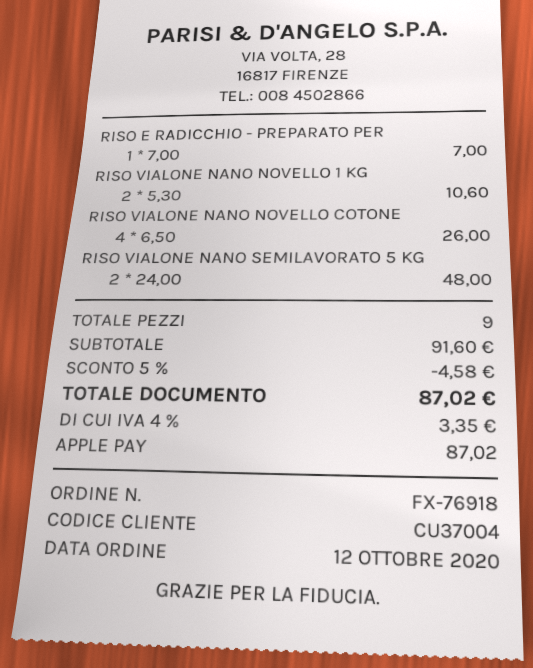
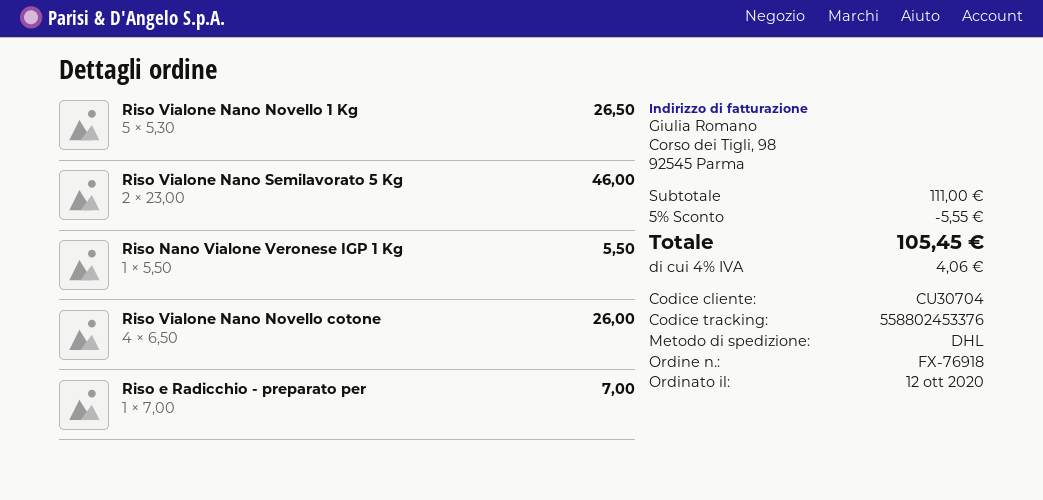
customer number: CU37004 -> CU30704
RISO VIALONE NANO NOVELLO 1 KG: 2 x 5.30 = 10.60 -> 5 x 5.30 = 26.50
RISO VIALONE NANO SEMILAVORATO 5 KG: 2 x 24.00 = 48.00 -> 2 x 23.00 = 46.00
Riso Nano Vialone Veronese IGP 1 Kg: none -> 1 x 5.50 = 5.50
subtotal: 91.60 -> 111.00
discount: 5% = 4.58 -> 5% = 5.55
tax: 4% = 3.35 -> 4% = 4.06
total: 87.02 -> 105.45

